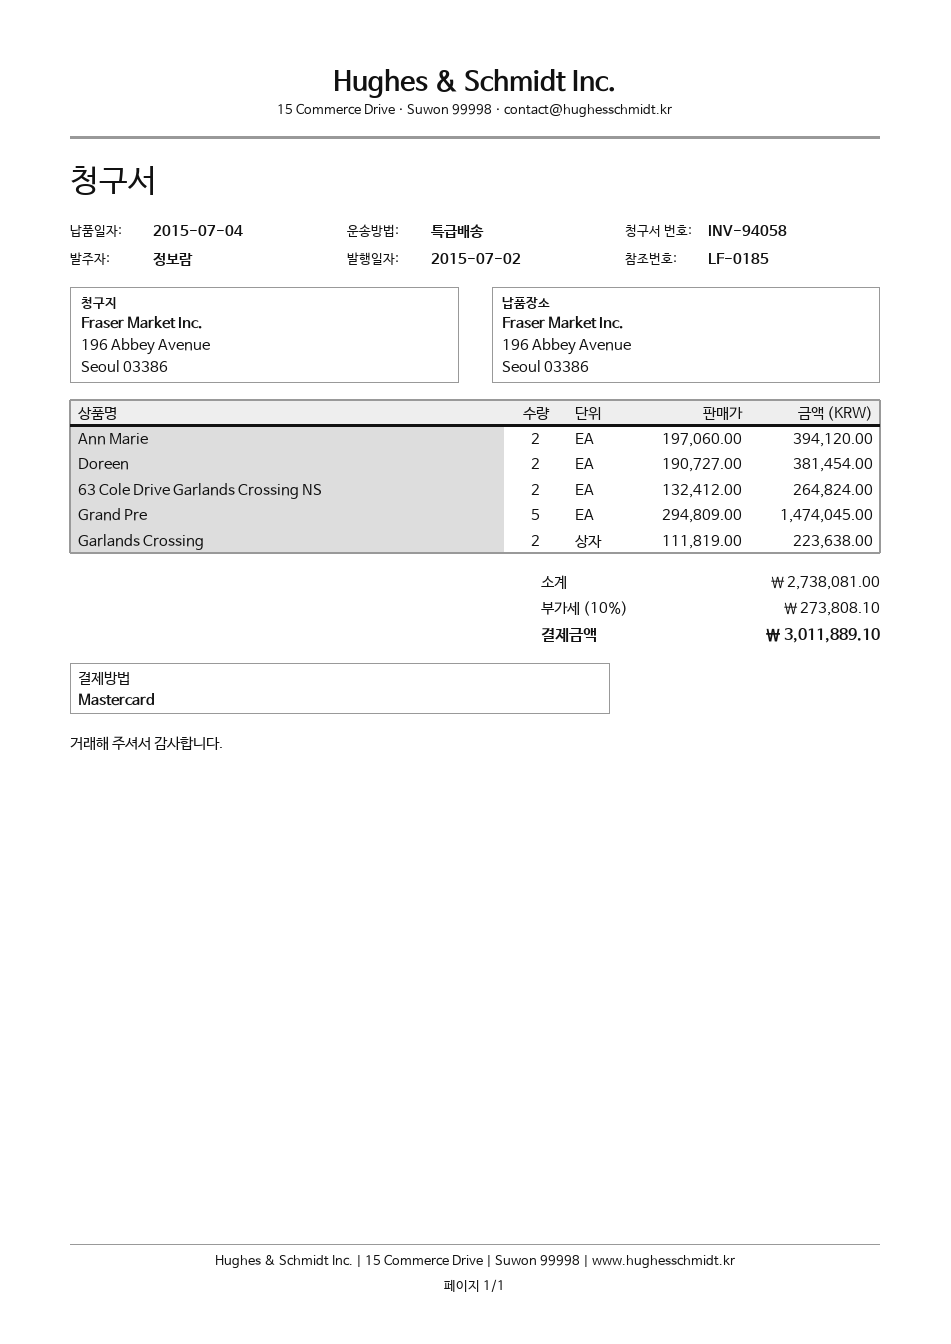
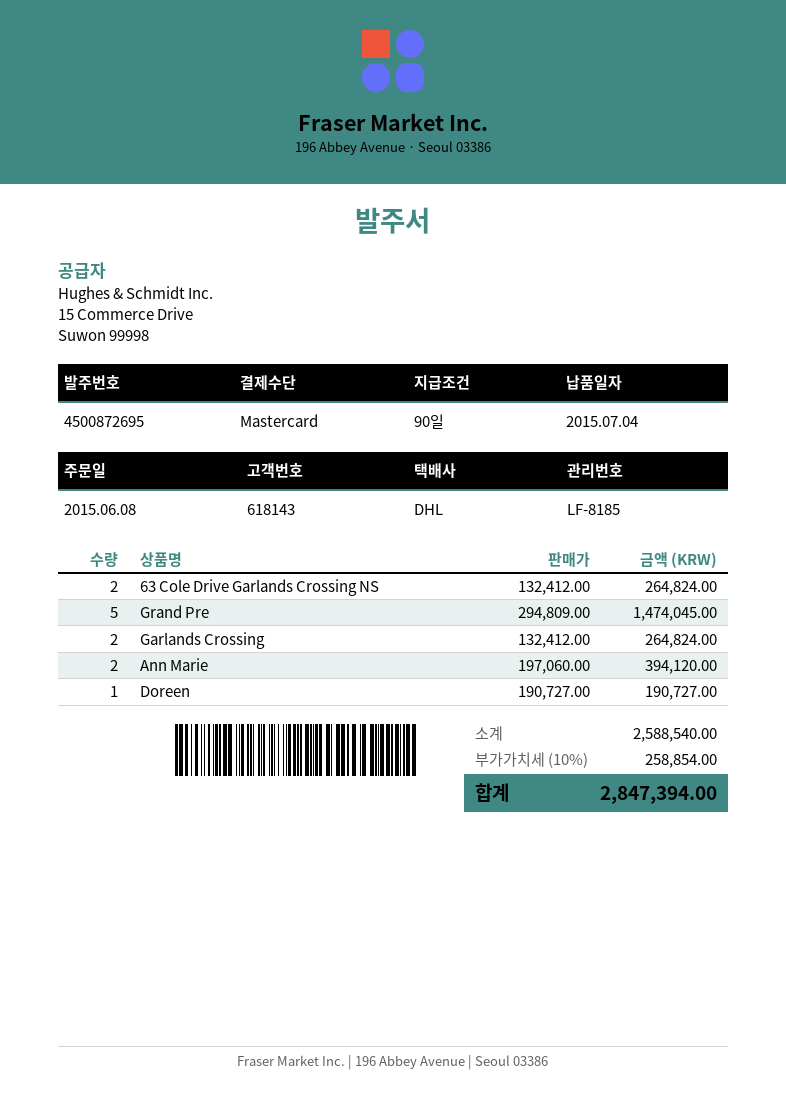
reference: LF-0185 -> LF-8185
shipping method: express -> DHL
Doreen: 2 x 190727.00 = 381454.00 -> 1 x 190727.00 = 190727.00
Garlands Crossing: 2 x 111819.00 = 223638.00 -> 2 x 132412.00 = 264824.00
subtotal: 2738081.00 -> 2588540.00
tax: 10% = 273808.10 -> 10% = 258854.00
total: 3011889.10 -> 2847394.00

